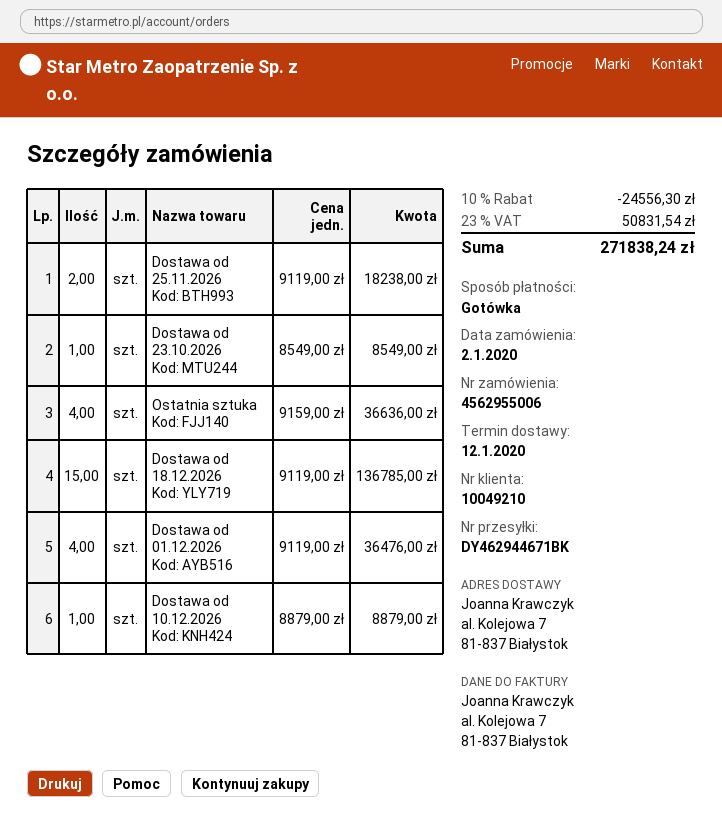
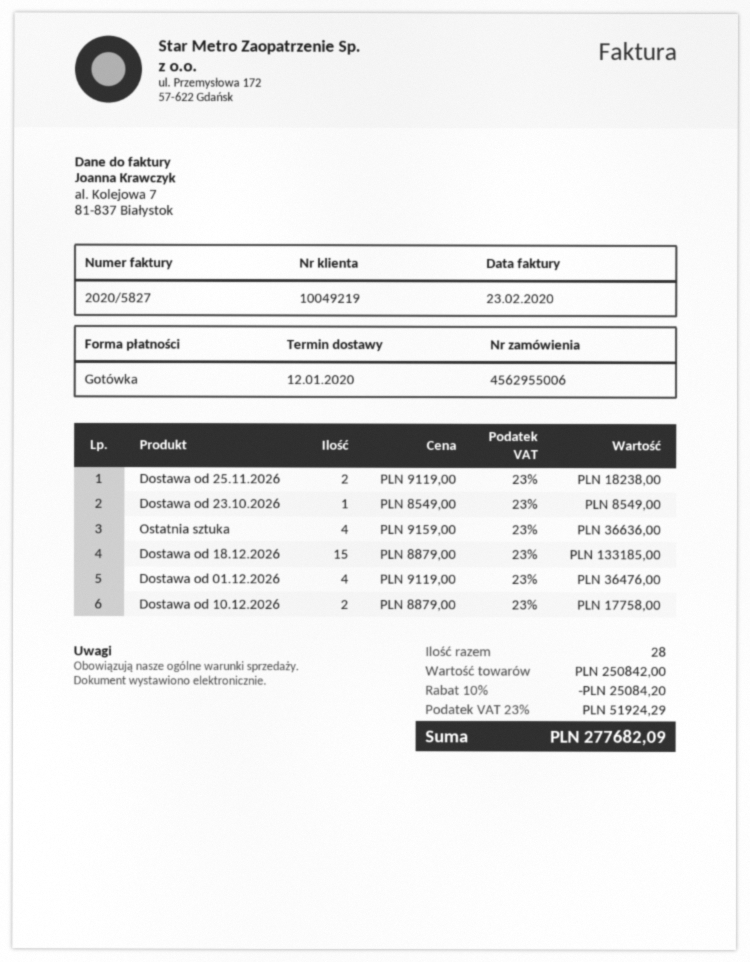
customer number: 10049210 -> 10049219
Dostawa od 18.12.2026: 15 x 9119.00 = 136785.00 -> 15 x 8879.00 = 133185.00
Dostawa od 10.12.2026: 1 x 8879.00 = 8879.00 -> 2 x 8879.00 = 17758.00
discount: 10% = 24556.30 -> 10% = 25084.20
tax: 23% = 50831.54 -> 23% = 51924.29
total: 271838.24 -> 277682.09

